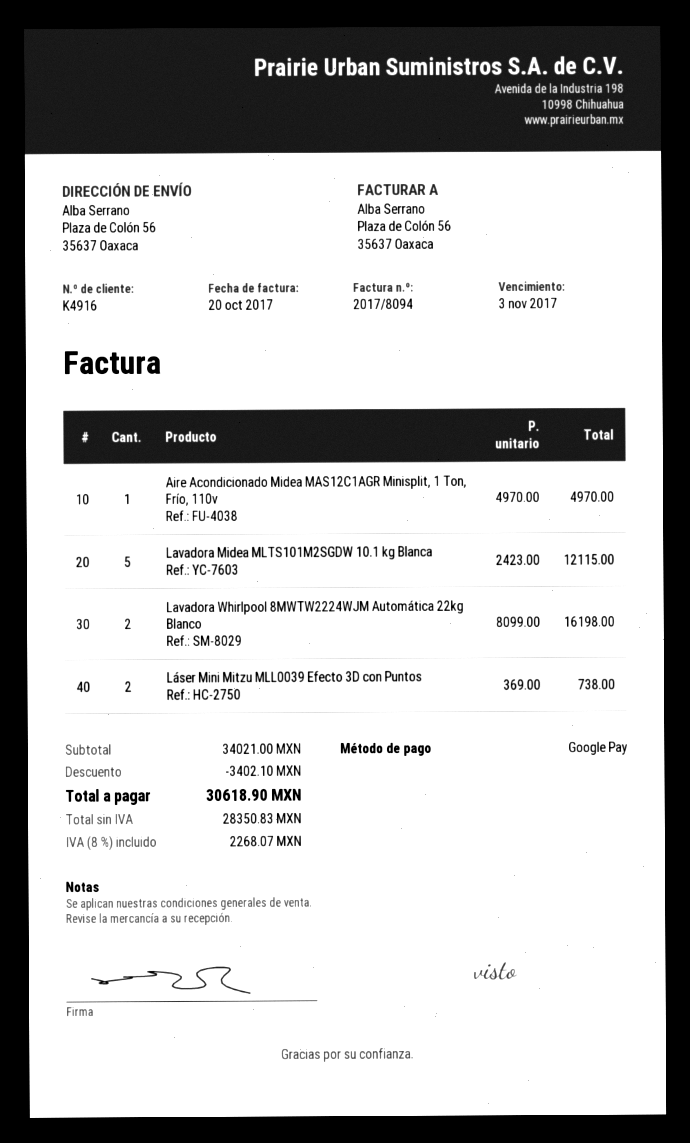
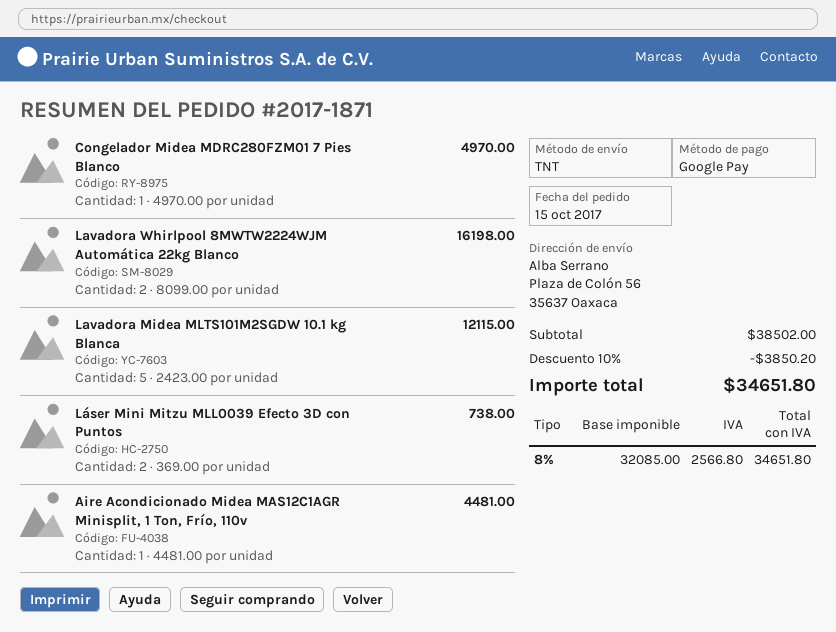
Aire Acondicionado Midea MAS12C1AGR Minisplit, 1 Ton, Frío, 110v: 1 x 4970.00 = 4970.00 -> 1 x 4481.00 = 4481.00
Congelador Midea MDRC280FZM01 7 Pies Blanco: none -> 1 x 4970.00 = 4970.00
subtotal: 34021.00 -> 38502.00
discount: 3402.10 -> 3850.20
net: 28350.83 -> 32085.00
tax: 8% = 2268.07 -> 8% = 2566.80
total: 30618.90 -> 34651.80

